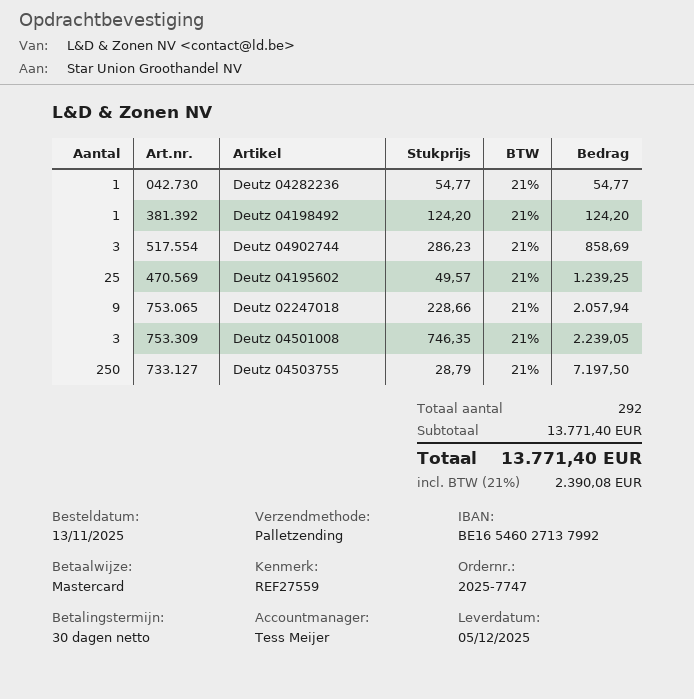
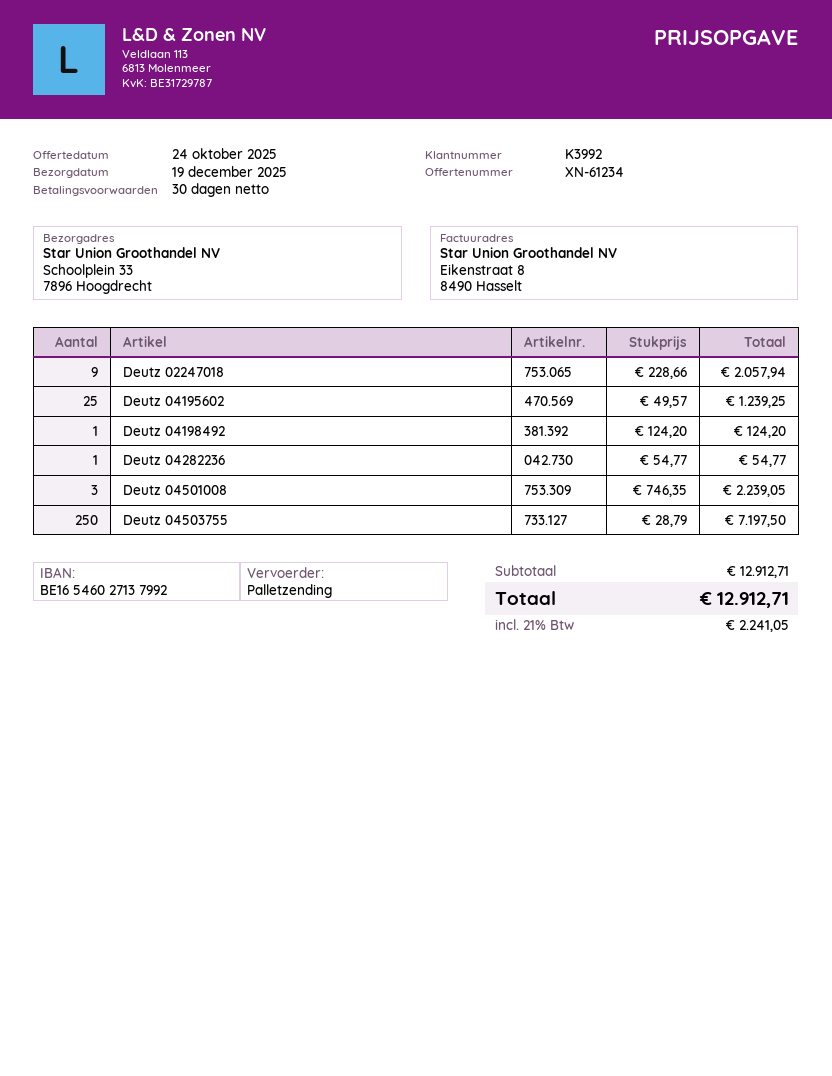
delivery date: 2025-12-05 -> 2025-12-19
Deutz 04902744: 3 x 286.23 = 858.69 -> none
subtotal: 13771.40 -> 12912.71
tax: 21% = 2390.08 -> 21% = 2241.05
total: 13771.40 -> 12912.71

